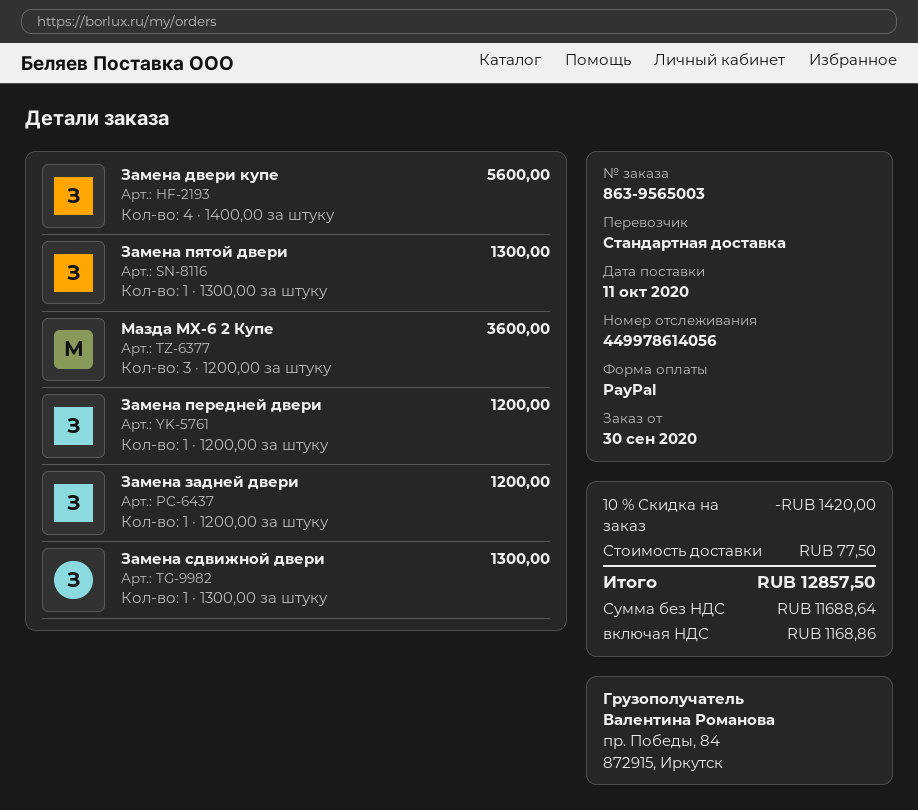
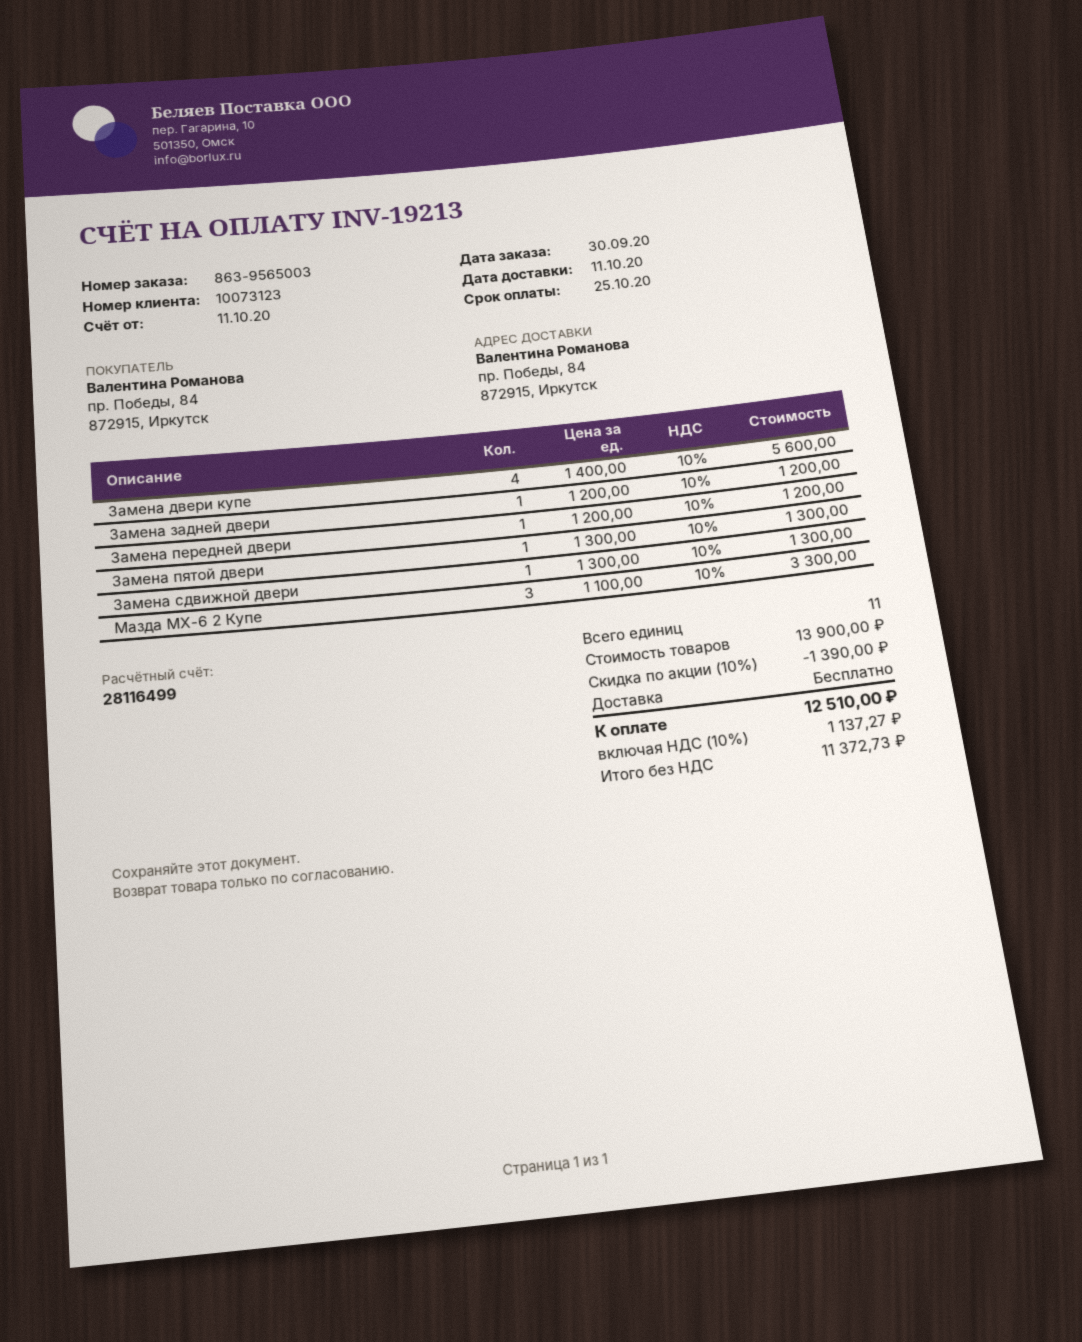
Мазда MX-6 2 Купе: 3 x 1200.00 = 3600.00 -> 3 x 1100.00 = 3300.00
discount: 10% = 1420.00 -> 10% = 1390.00
shipping: 77.50 -> 0.00
net: 11688.64 -> 11372.73
tax: 1168.86 -> 1137.27
total: 12857.50 -> 12510.00

